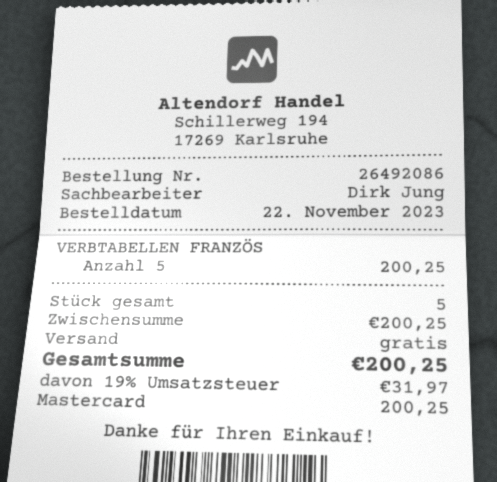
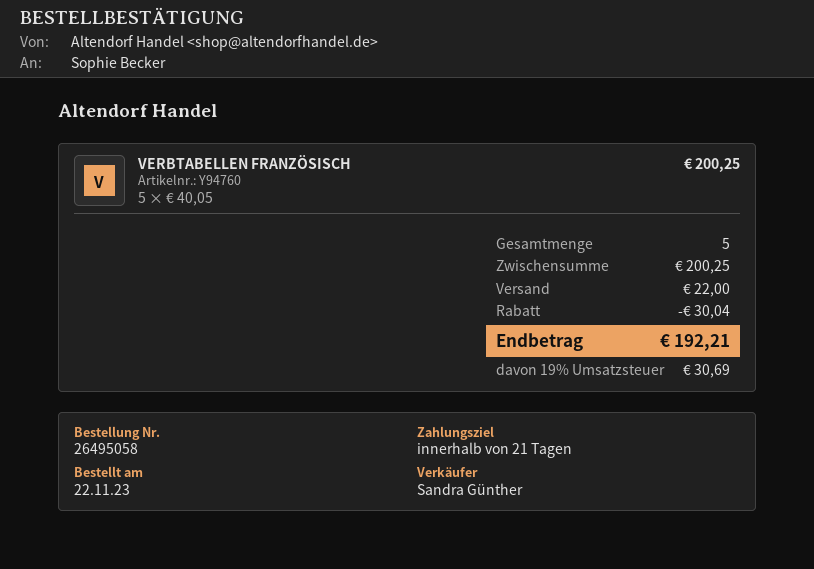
order number: 26492086 -> 26495058
sales rep: Dirk Jung -> Sandra Günther
discount: none -> 30.04
shipping: 0.00 -> 22.00
tax: 19% = 31.97 -> 19% = 30.69
total: 200.25 -> 192.21

